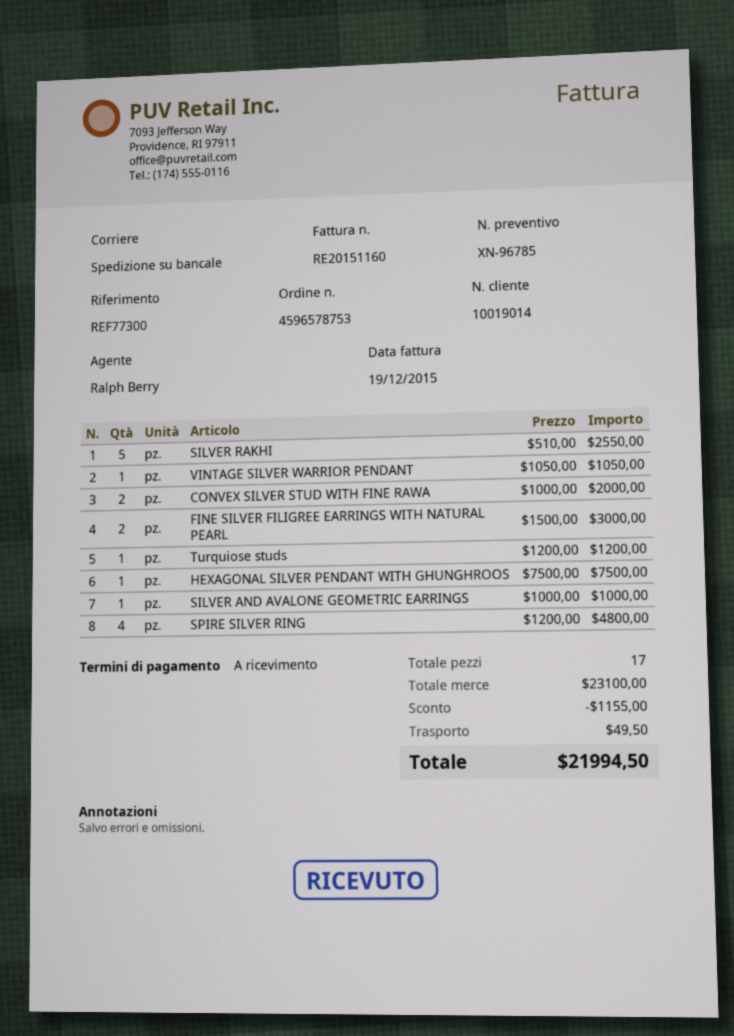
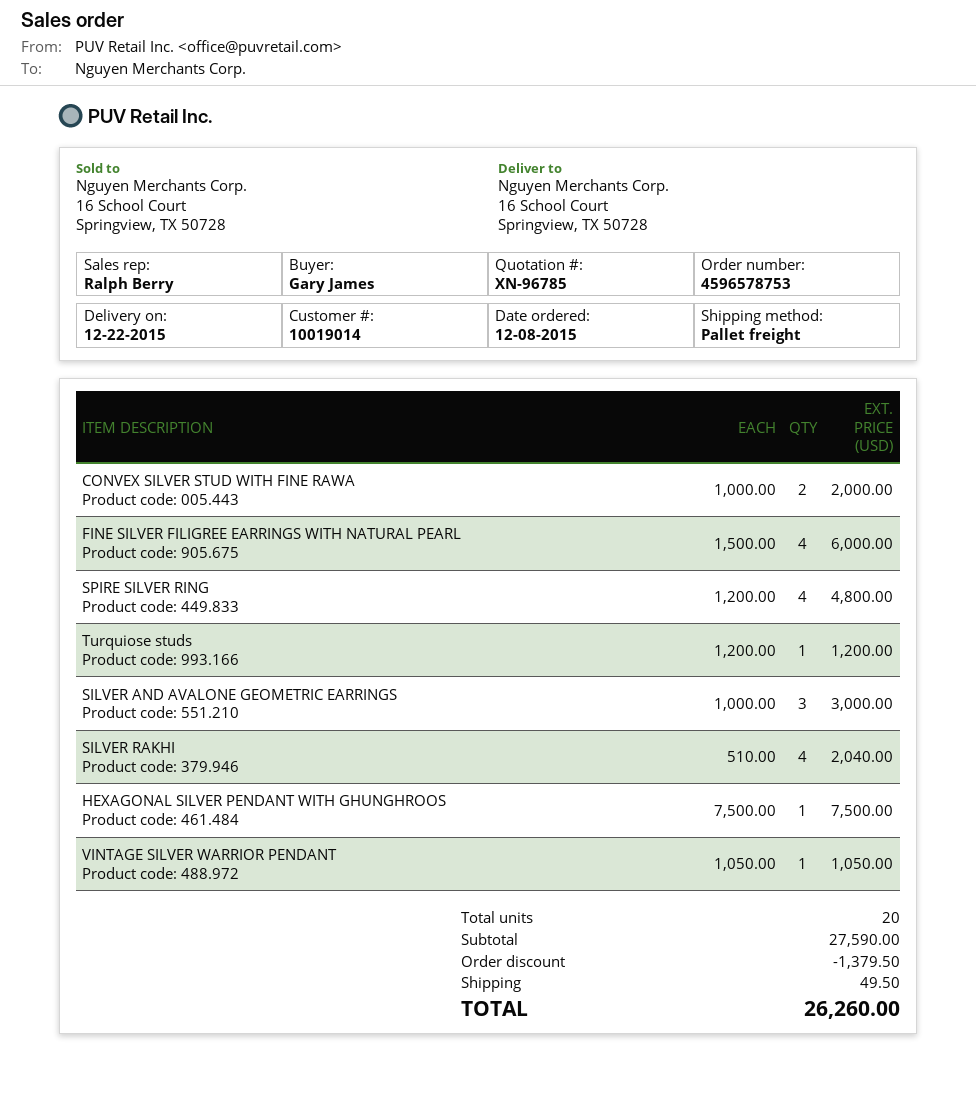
SILVER RAKHI: 5 x 510.00 = 2550.00 -> 4 x 510.00 = 2040.00
FINE SILVER FILIGREE EARRINGS WITH NATURAL PEARL: 2 x 1500.00 = 3000.00 -> 4 x 1500.00 = 6000.00
SILVER AND AVALONE GEOMETRIC EARRINGS: 1 x 1000.00 = 1000.00 -> 3 x 1000.00 = 3000.00
total quantity: 17 -> 20
subtotal: 23100.00 -> 27590.00
discount: 1155.00 -> 1379.50
total: 21994.50 -> 26260.00

